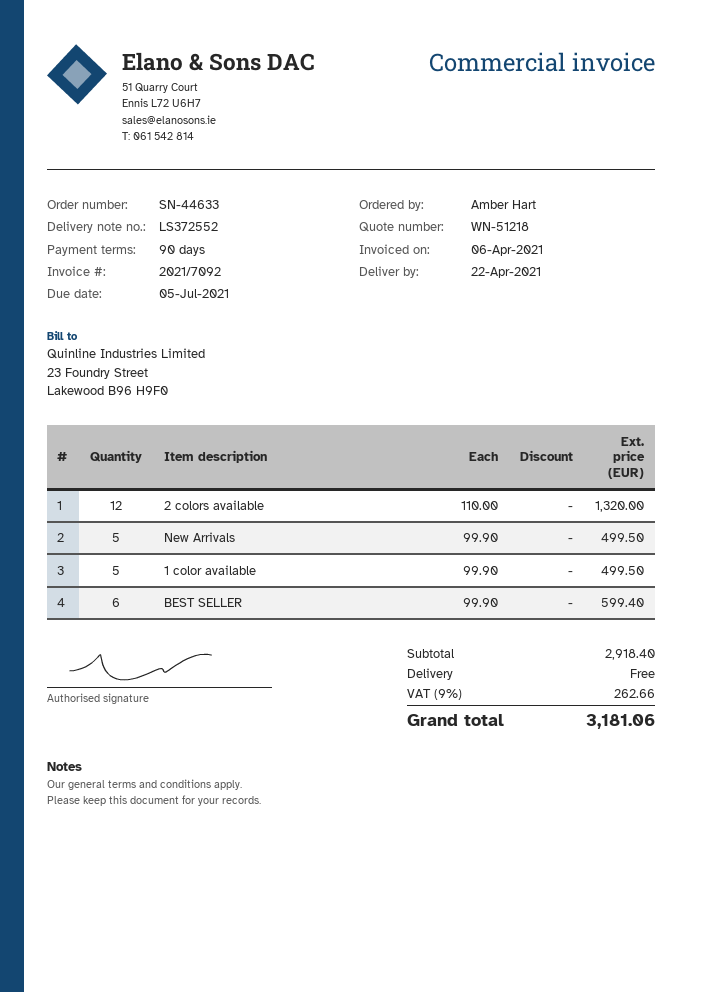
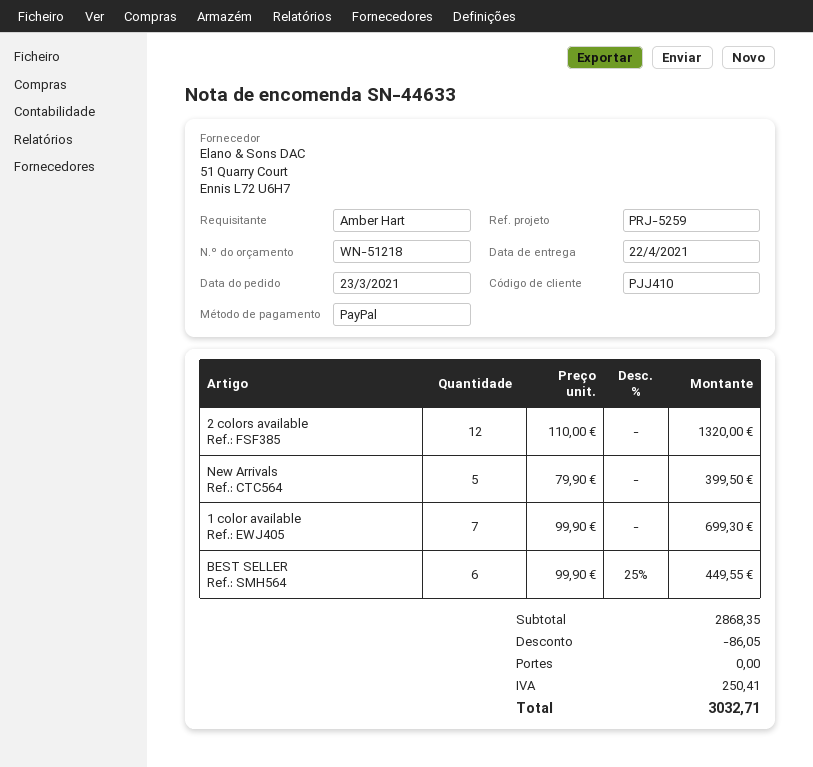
New Arrivals: 5 x 99.90 = 499.50 -> 5 x 79.90 = 399.50
1 color available: 5 x 99.90 = 499.50 -> 7 x 99.90 = 699.30
BEST SELLER: 6 x 99.90 = 599.40 -> 6 x 99.90 - 25% = 449.55
subtotal: 2918.40 -> 2868.35
discount: none -> 86.05
tax: 262.66 -> 250.41
total: 3181.06 -> 3032.71

